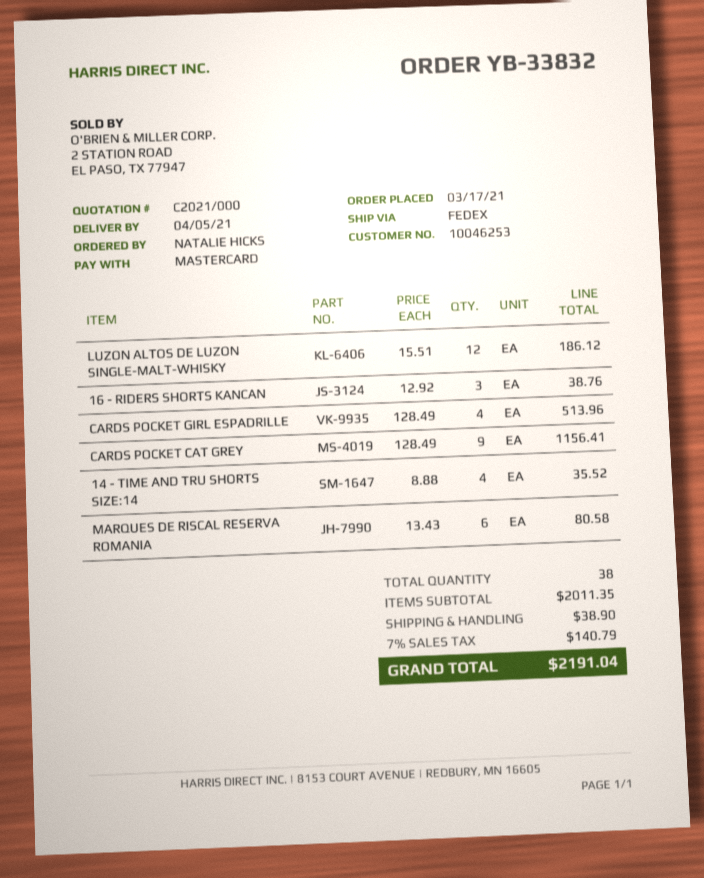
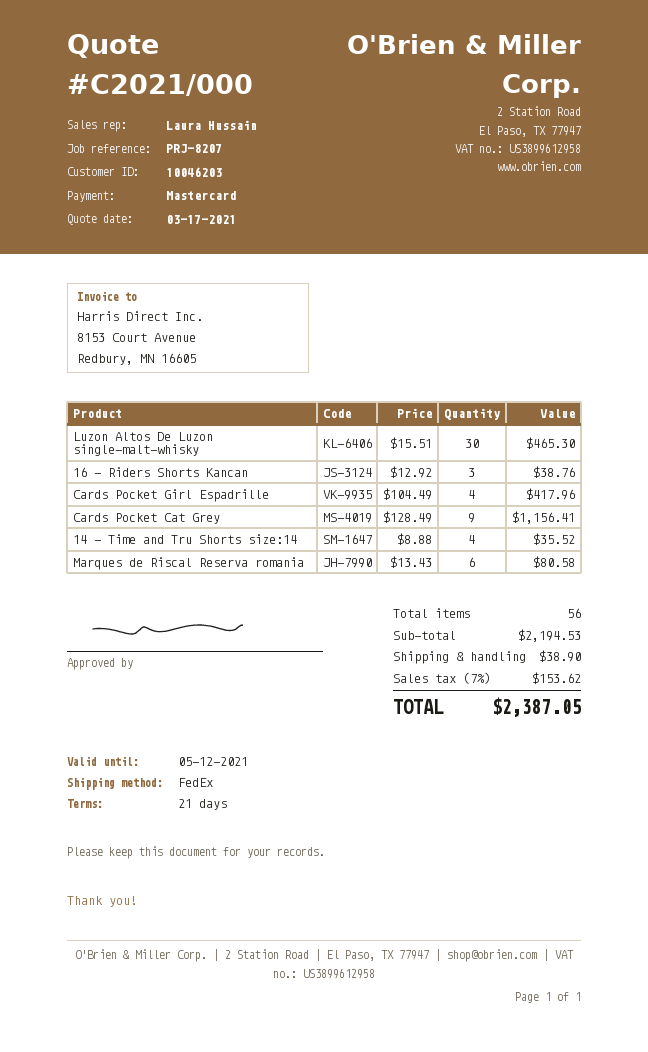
customer number: 10046253 -> 10046203
LUZON ALTOS DE LUZON SINGLE-MALT-WHISKY: 12 x 15.51 = 186.12 -> 30 x 15.51 = 465.30
CARDS POCKET GIRL ESPADRILLE: 4 x 128.49 = 513.96 -> 4 x 104.49 = 417.96
total quantity: 38 -> 56
subtotal: 2011.35 -> 2194.53
tax: 7% = 140.79 -> 7% = 153.62
total: 2191.04 -> 2387.05

